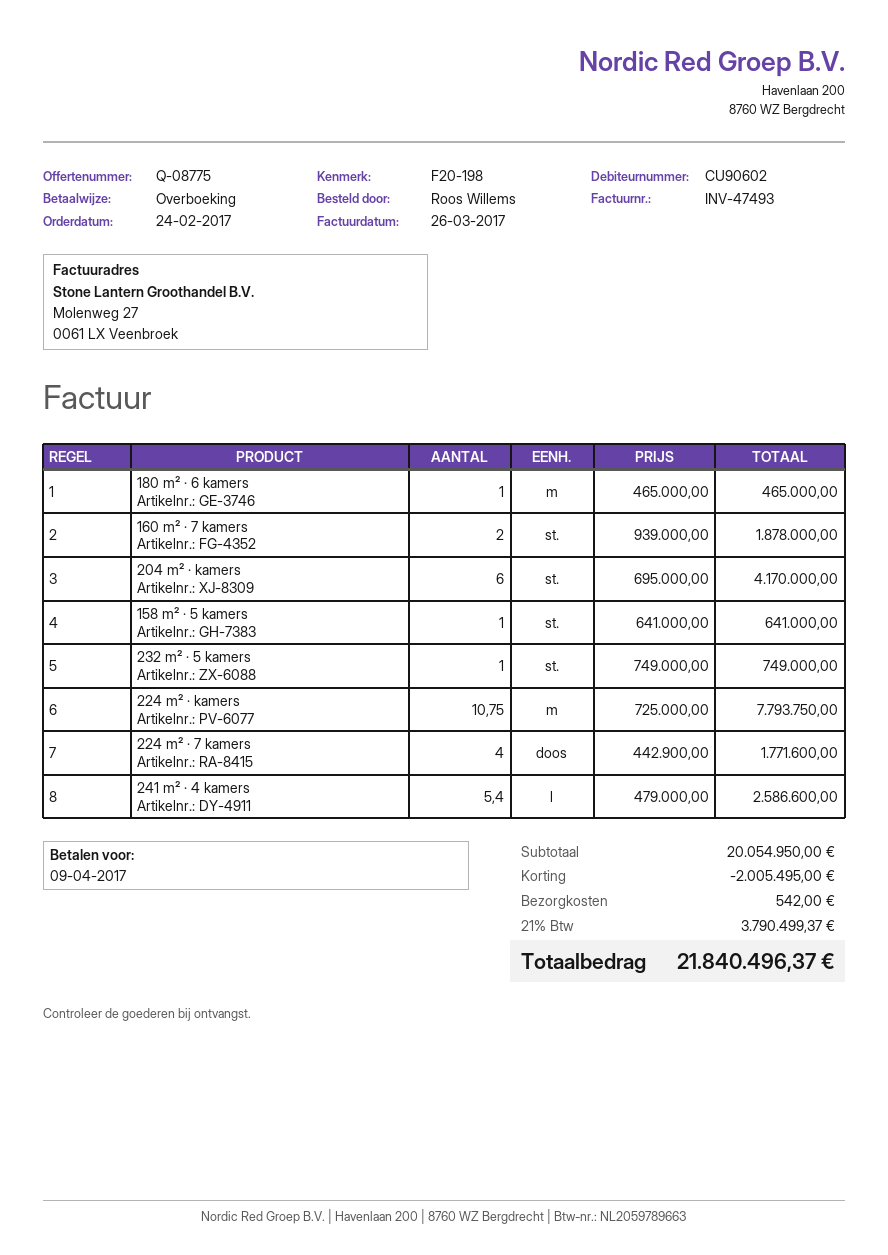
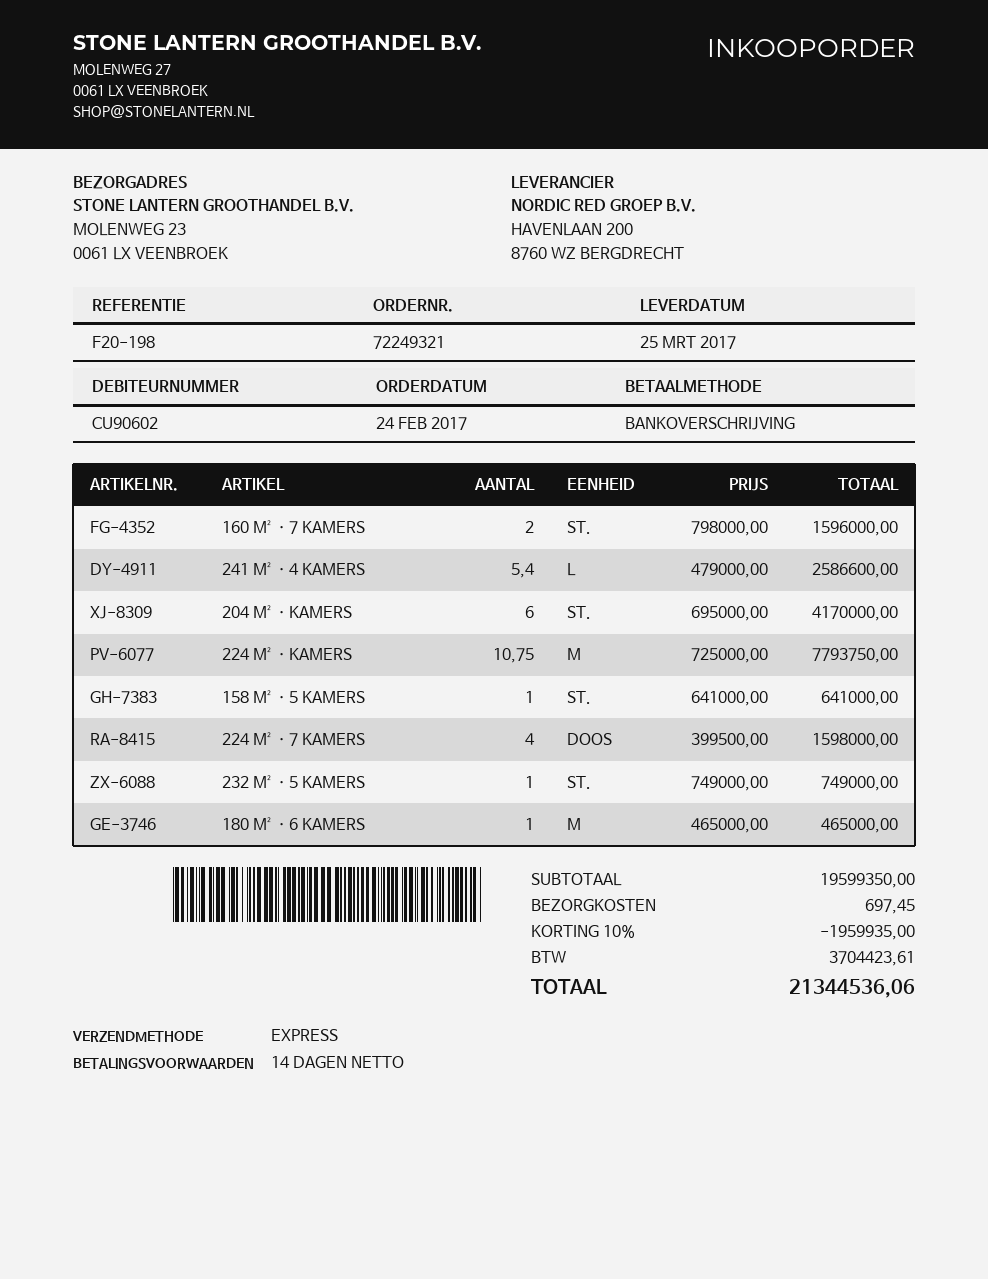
160 m² · 7 kamers: 2 x 939000.00 = 1878000.00 -> 2 x 798000.00 = 1596000.00
224 m² · 7 kamers: 4 x 442900.00 = 1771600.00 -> 4 x 399500.00 = 1598000.00
subtotal: 20054950.00 -> 19599350.00
discount: 2005495.00 -> 1959935.00
shipping: 542.00 -> 697.45
tax: 3790499.37 -> 3704423.61
total: 21840496.37 -> 21344536.06

